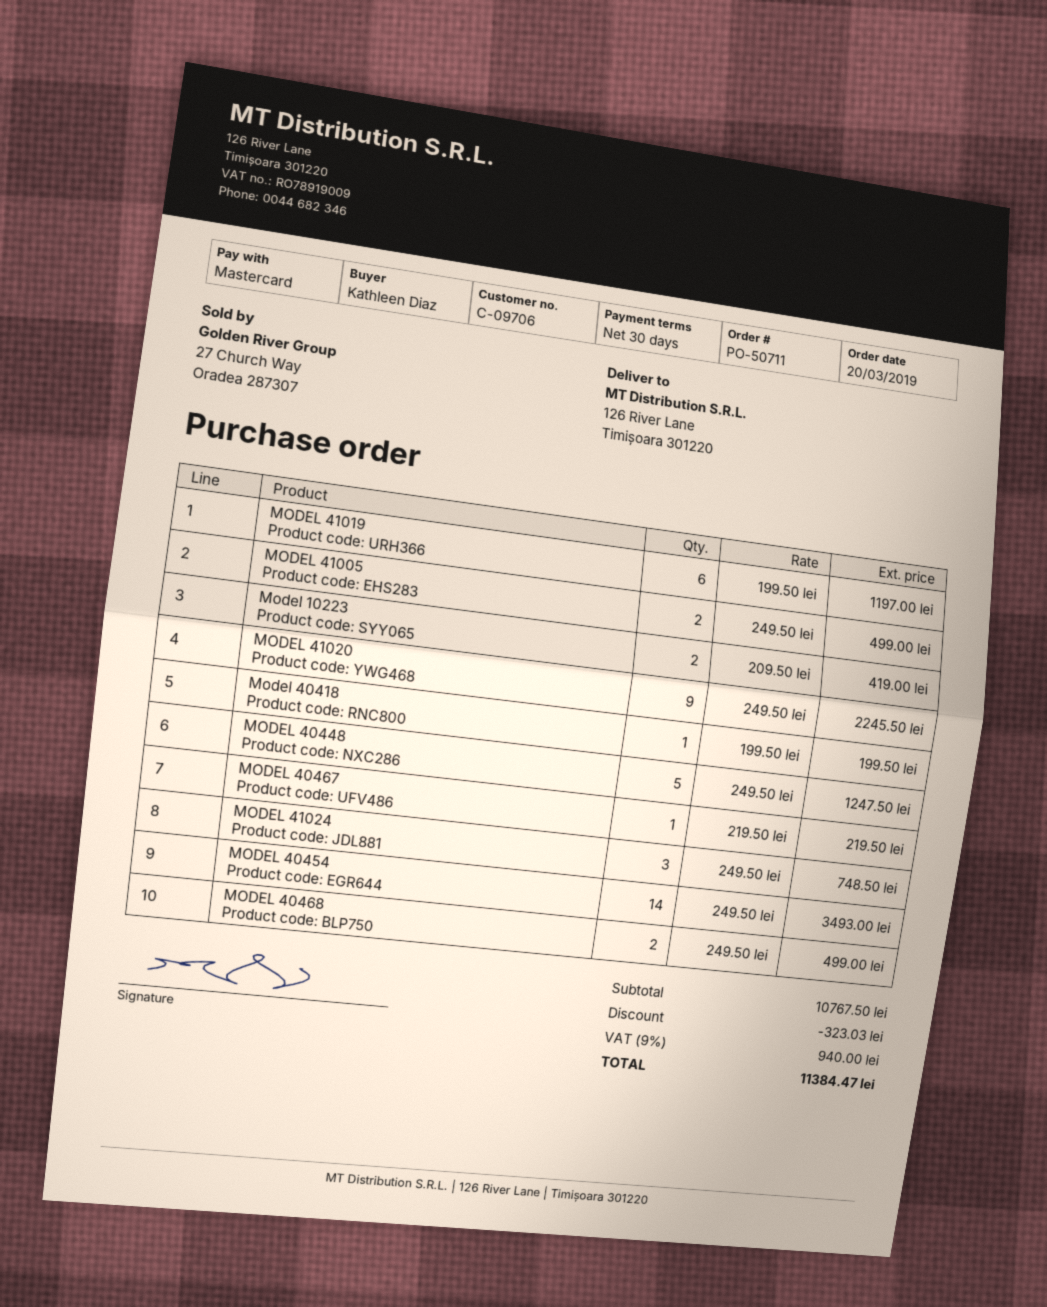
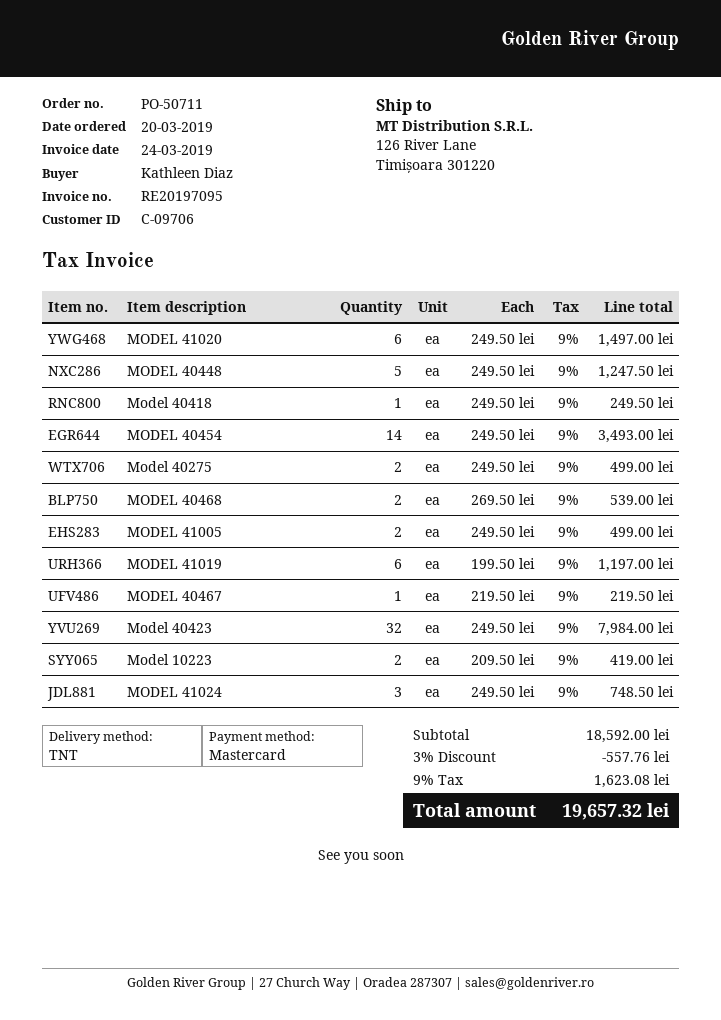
MODEL 41020: 9 x 249.50 = 2245.50 -> 6 x 249.50 = 1497.00
Model 40418: 1 x 199.50 = 199.50 -> 1 x 249.50 = 249.50
MODEL 40468: 2 x 249.50 = 499.00 -> 2 x 269.50 = 539.00
Model 40275: none -> 2 x 249.50 = 499.00
Model 40423: none -> 32 x 249.50 = 7984.00
subtotal: 10767.50 -> 18592.00
discount: 323.03 -> 557.76
tax: 9% = 940.00 -> 9% = 1623.08
total: 11384.47 -> 19657.32

